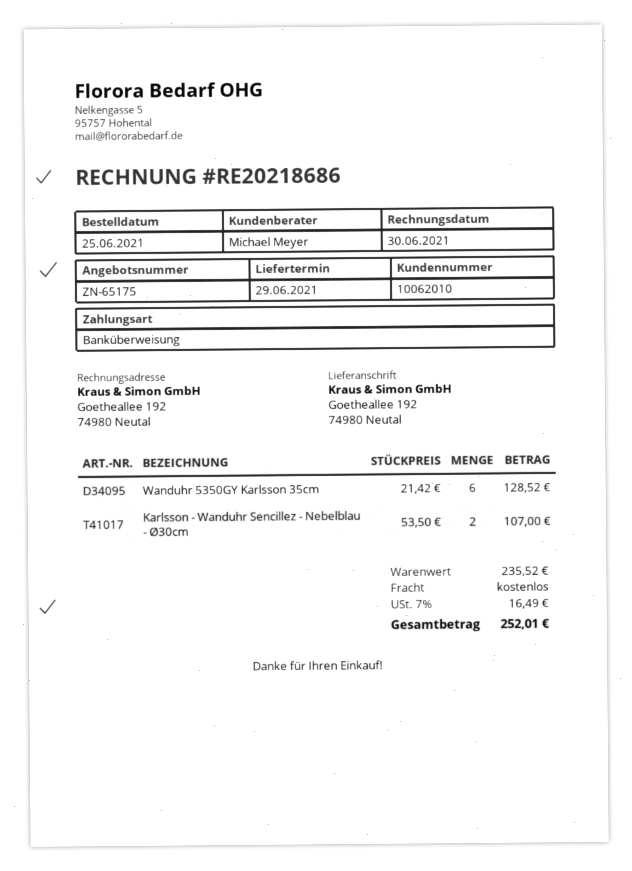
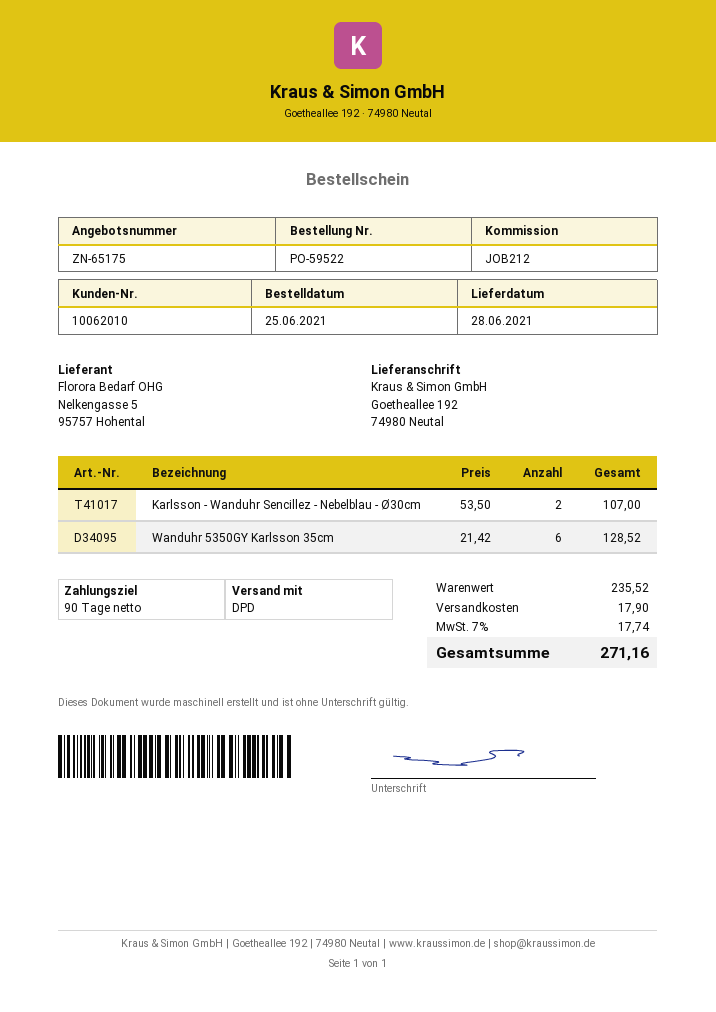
delivery date: 2021-06-29 -> 2021-06-28
shipping: 0.00 -> 17.90
tax: 7% = 16.49 -> 7% = 17.74
total: 252.01 -> 271.16

